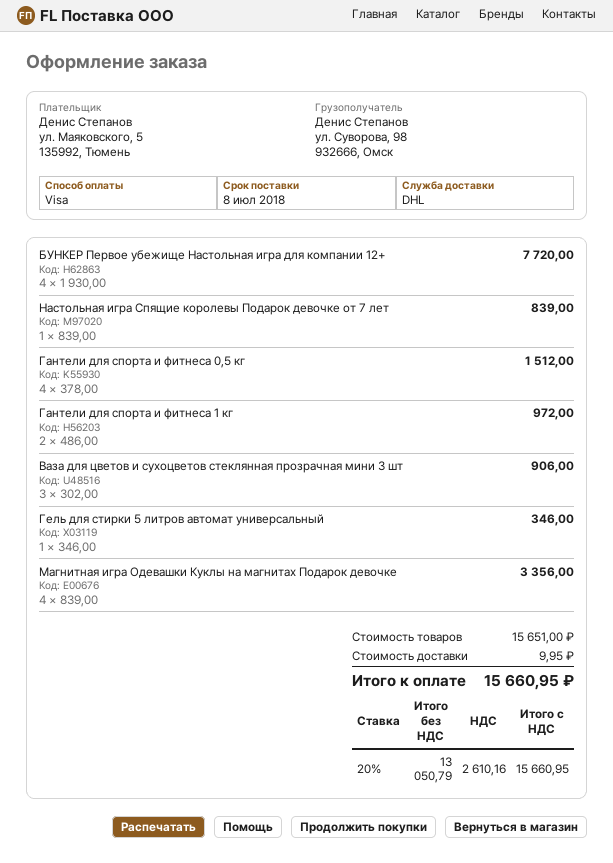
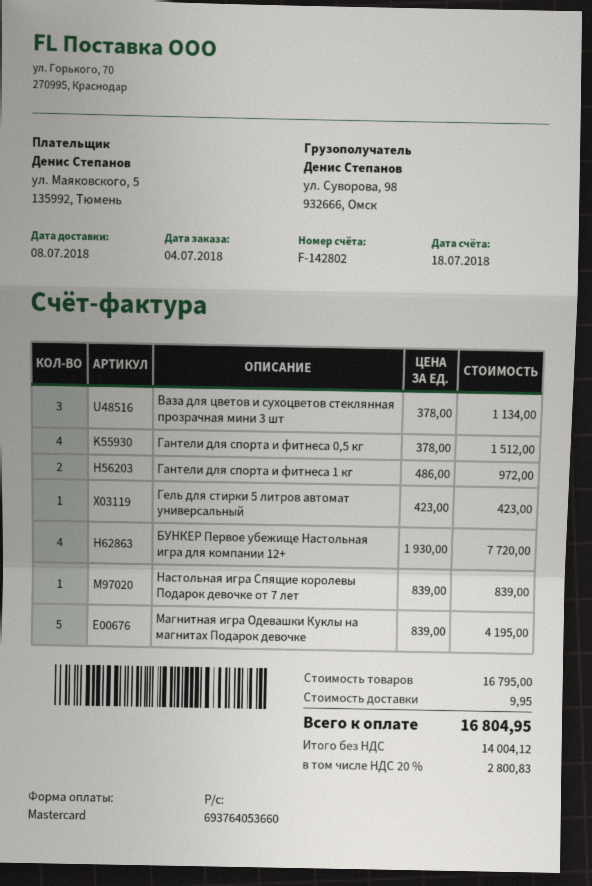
payment method: Visa -> Mastercard
Ваза для цветов и сухоцветов стеклянная прозрачная мини 3 шт: 3 x 302.00 = 906.00 -> 3 x 378.00 = 1134.00
Гель для стирки 5 литров автомат универсальный: 1 x 346.00 = 346.00 -> 1 x 423.00 = 423.00
Магнитная игра Одевашки Куклы на магнитах Подарок девочке: 4 x 839.00 = 3356.00 -> 5 x 839.00 = 4195.00
subtotal: 15651.00 -> 16795.00
net: 13050.79 -> 14004.12
tax: 20% = 2610.16 -> 20% = 2800.83
total: 15660.95 -> 16804.95

